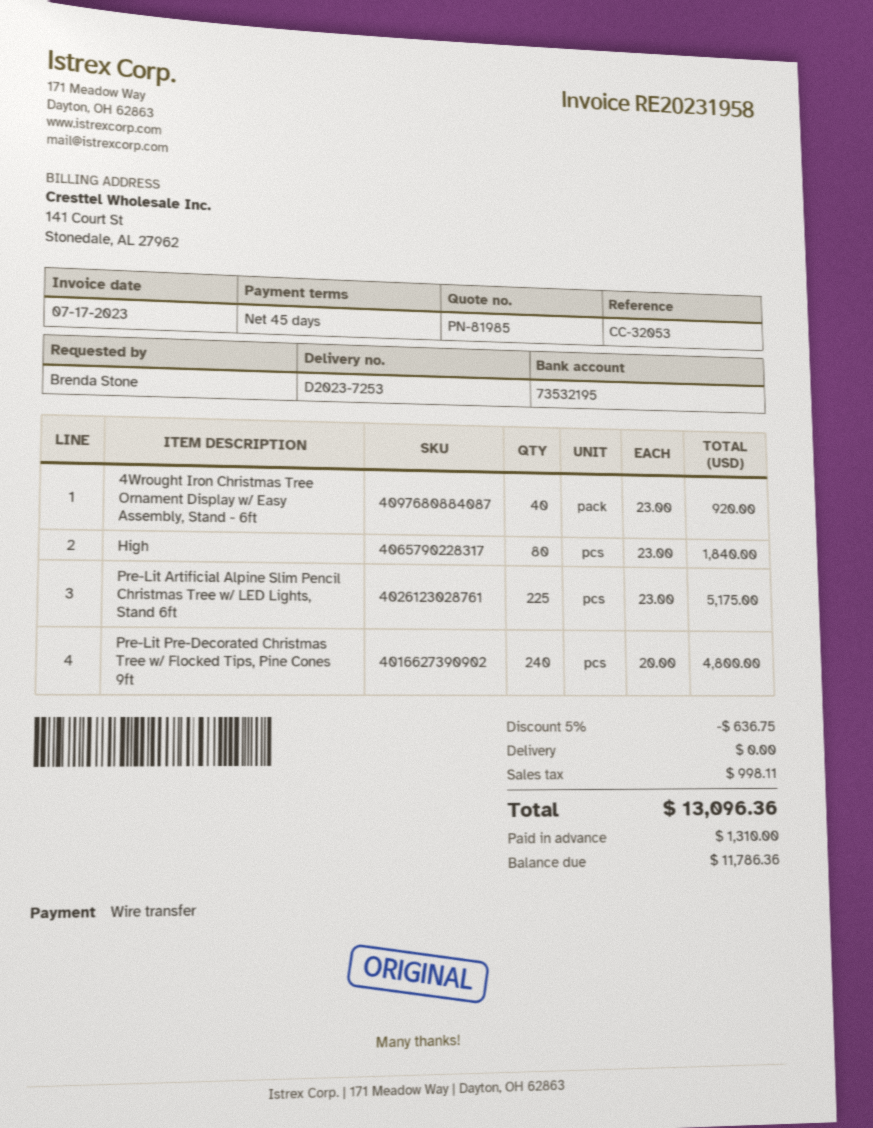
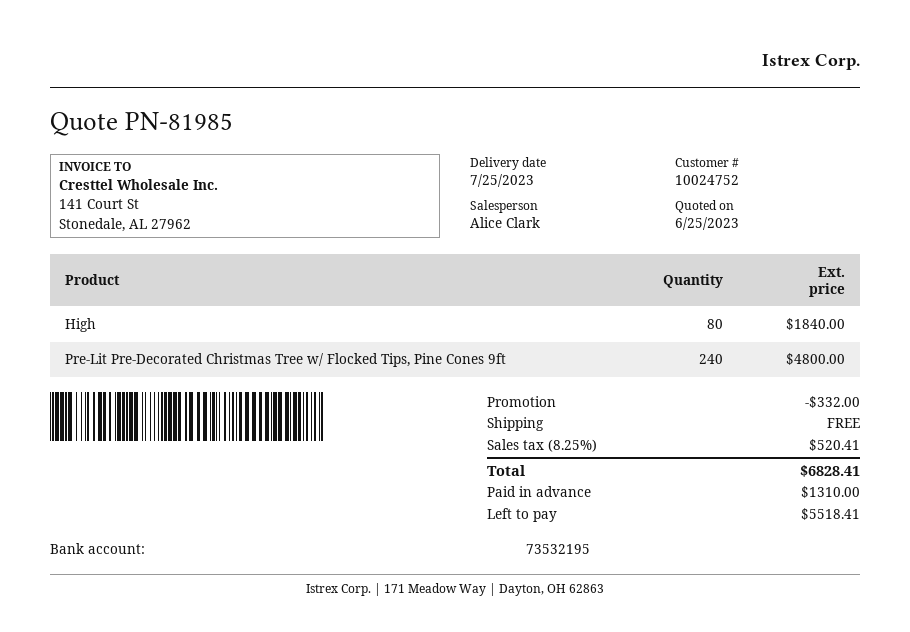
4Wrought Iron Christmas Tree Ornament Display w/ Easy Assembly, Stand - 6ft: 40 for 920.00 -> none
Pre-Lit Artificial Alpine Slim Pencil Christmas Tree w/ LED Lights, Stand 6ft: 225 for 5175.00 -> none
discount: 636.75 -> 332.00
tax: 998.11 -> 520.41
total: 13096.36 -> 6828.41
balance: 11786.36 -> 5518.41

